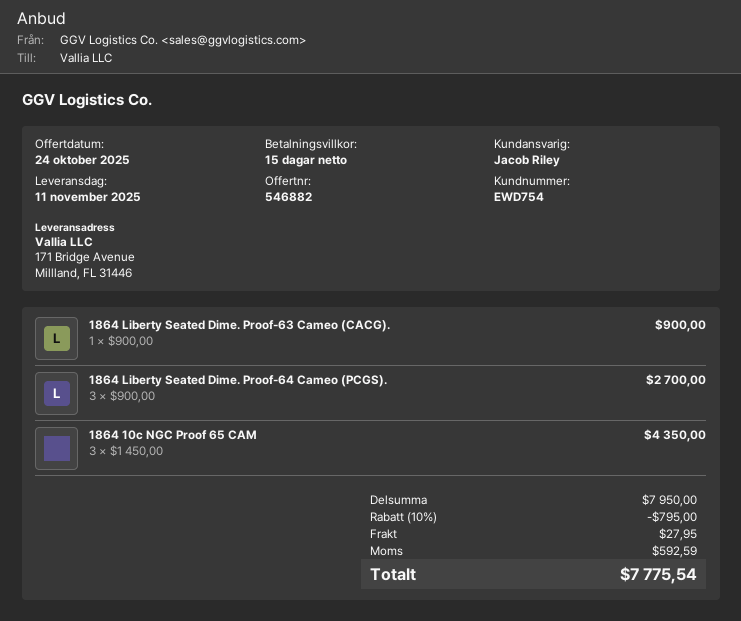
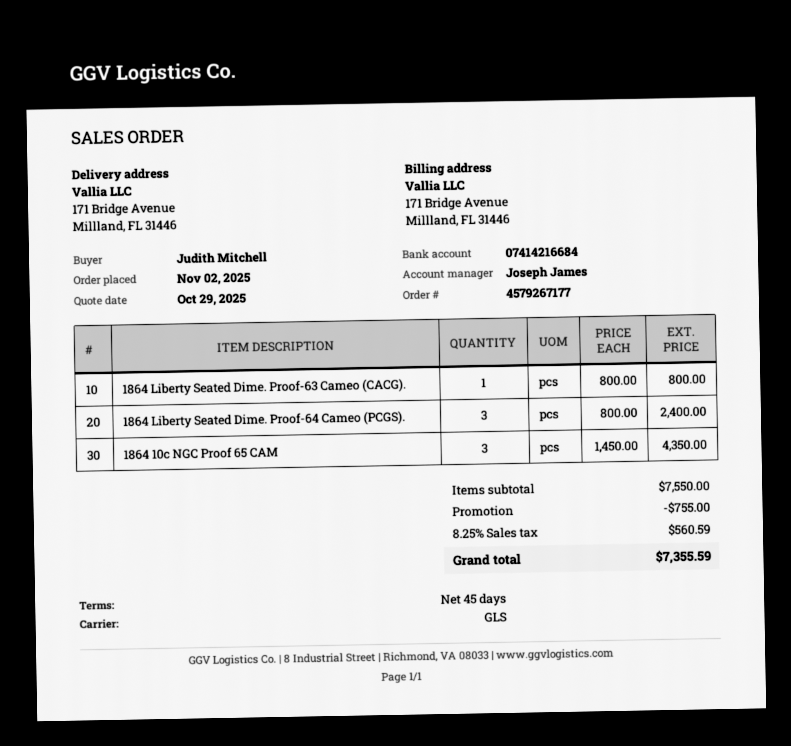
quote date: 2025-10-24 -> 2025-10-29
payment terms: 15 days -> 45 days
sales rep: Jacob Riley -> Joseph James
1864 Liberty Seated Dime. Proof-63 Cameo (CACG).: 1 x 900.00 = 900.00 -> 1 x 800.00 = 800.00
1864 Liberty Seated Dime. Proof-64 Cameo (PCGS).: 3 x 900.00 = 2700.00 -> 3 x 800.00 = 2400.00
subtotal: 7950.00 -> 7550.00
discount: 795.00 -> 755.00
shipping: 27.95 -> none
tax: 592.59 -> 560.59
total: 7775.54 -> 7355.59

